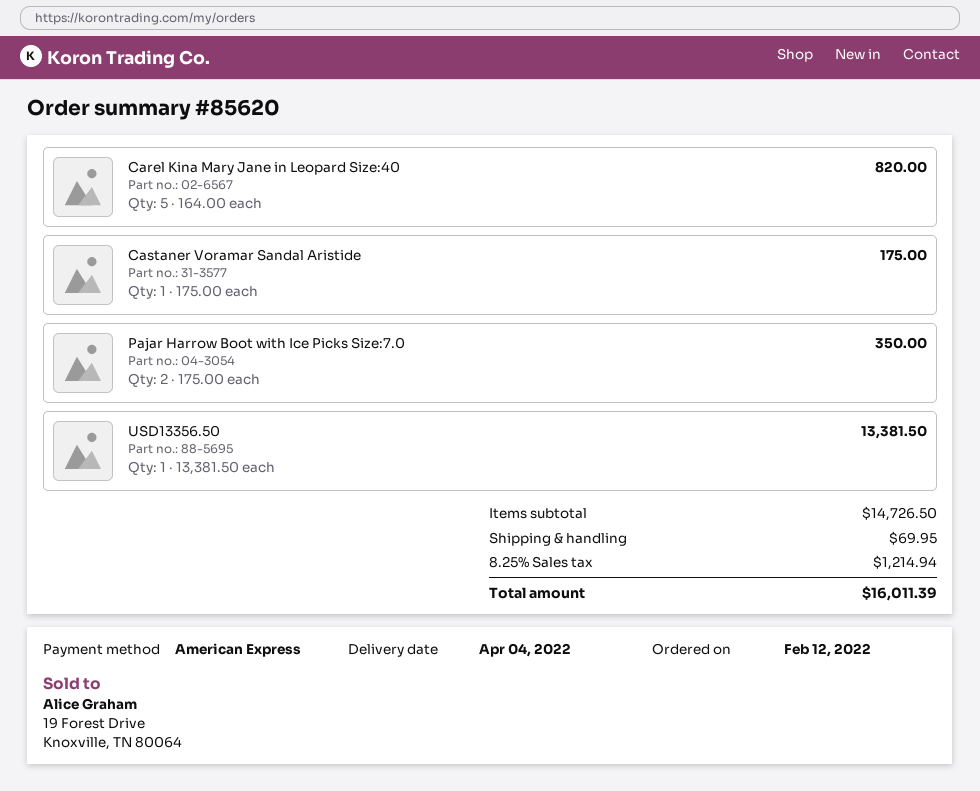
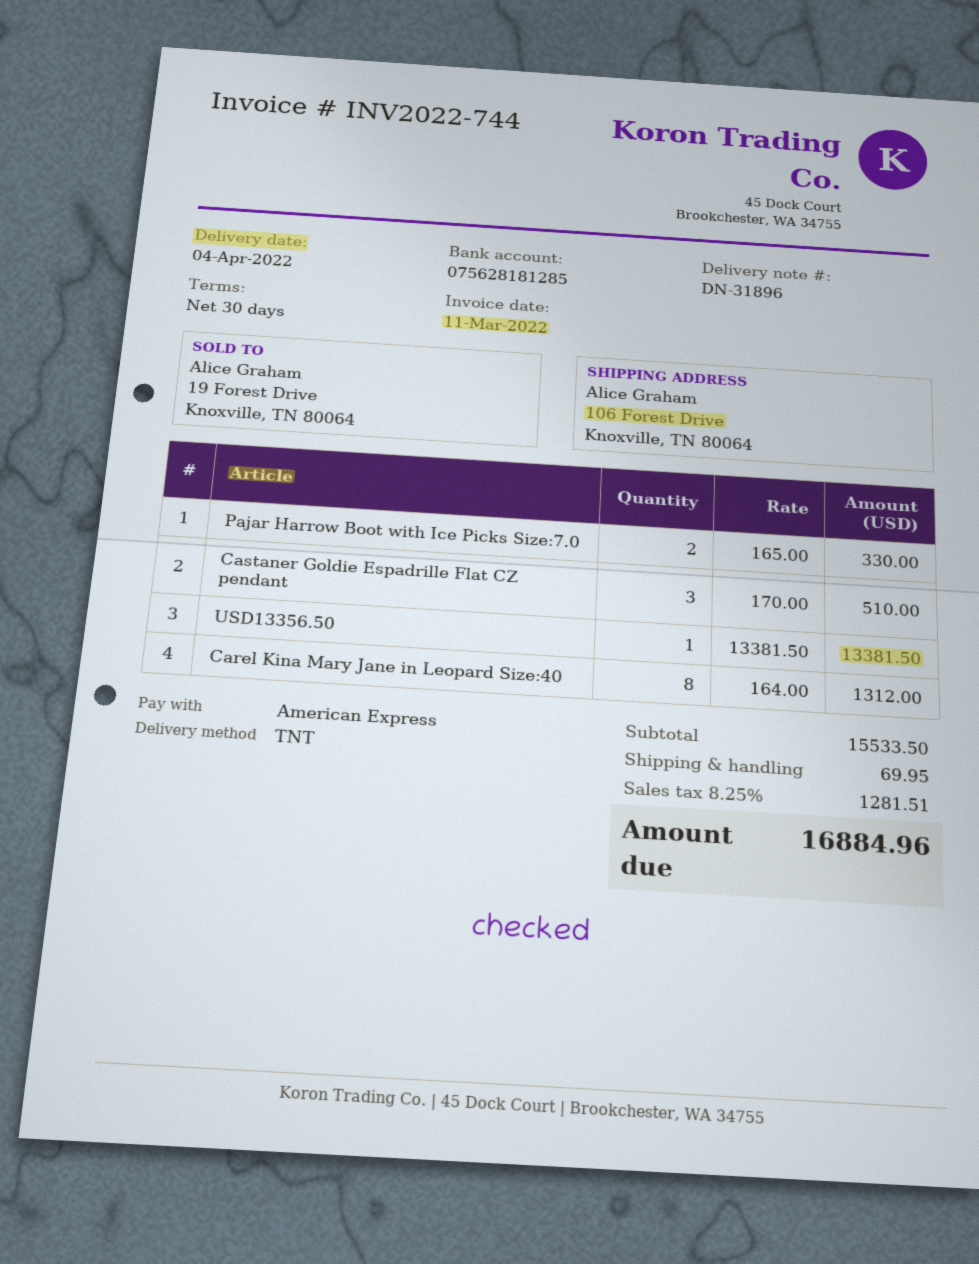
Carel Kina Mary Jane in Leopard Size:40: 5 x 164.00 = 820.00 -> 8 x 164.00 = 1312.00
Castaner Voramar Sandal Aristide: 1 x 175.00 = 175.00 -> none
Pajar Harrow Boot with Ice Picks Size:7.0: 2 x 175.00 = 350.00 -> 2 x 165.00 = 330.00
Castaner Goldie Espadrille Flat CZ pendant: none -> 3 x 170.00 = 510.00
subtotal: 14726.50 -> 15533.50
tax: 8.25% = 1214.94 -> 8.25% = 1281.51
total: 16011.39 -> 16884.96

